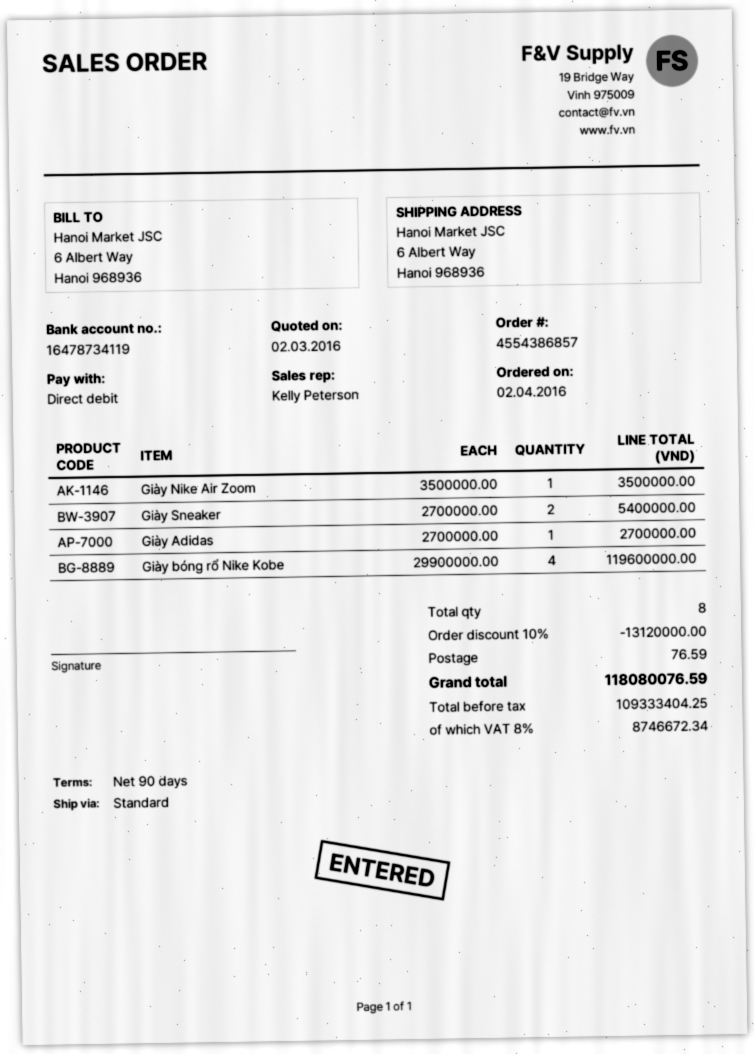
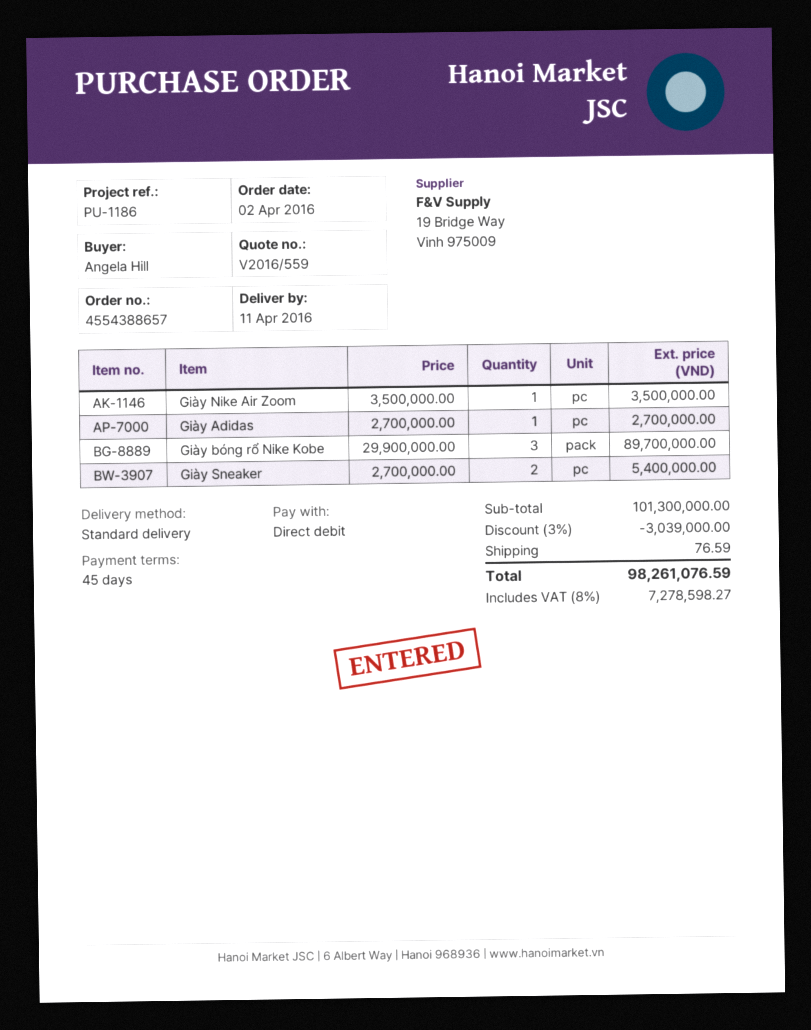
order number: 4554386857 -> 4554388657
payment terms: 90 days -> 45 days
Giày bóng rổ Nike Kobe: 4 x 29900000.00 = 119600000.00 -> 3 x 29900000.00 = 89700000.00
discount: 10% = 13120000.00 -> 3% = 3039000.00
tax: 8% = 8746672.34 -> 8% = 7278598.27
total: 118080076.59 -> 98261076.59

